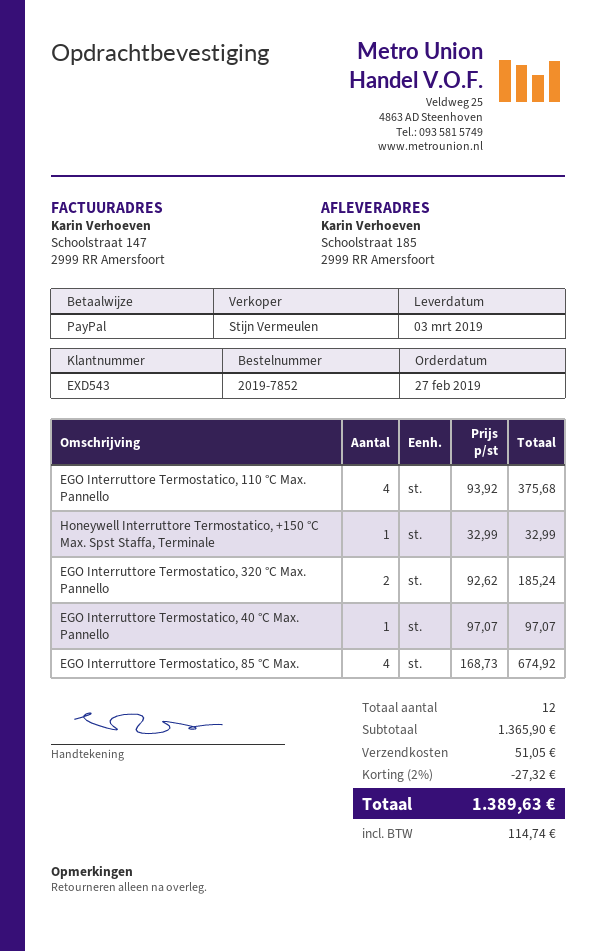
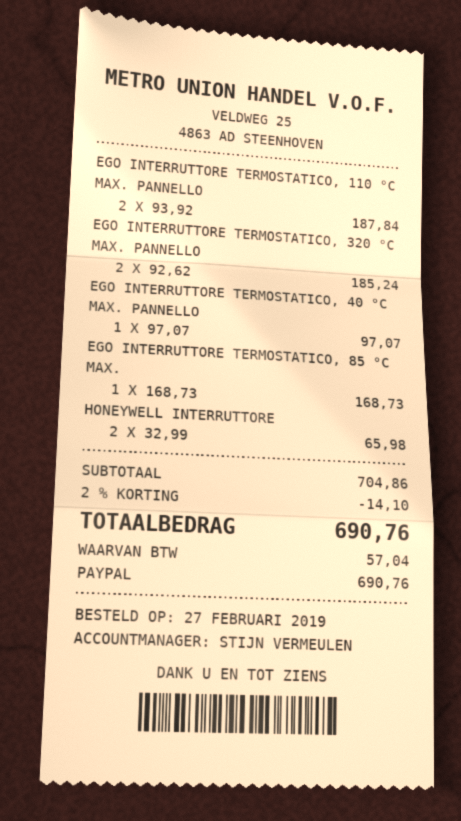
EGO Interruttore Termostatico, 110 °C Max. Pannello: 4 x 93.92 = 375.68 -> 2 x 93.92 = 187.84
Honeywell Interruttore Termostatico, +150 °C Max. Spst Staffa, Terminale: 1 x 32.99 = 32.99 -> 2 x 32.99 = 65.98
EGO Interruttore Termostatico, 85 °C Max.: 4 x 168.73 = 674.92 -> 1 x 168.73 = 168.73
subtotal: 1365.90 -> 704.86
discount: 2% = 27.32 -> 2% = 14.10
shipping: 51.05 -> none
tax: 114.74 -> 57.04
total: 1389.63 -> 690.76

